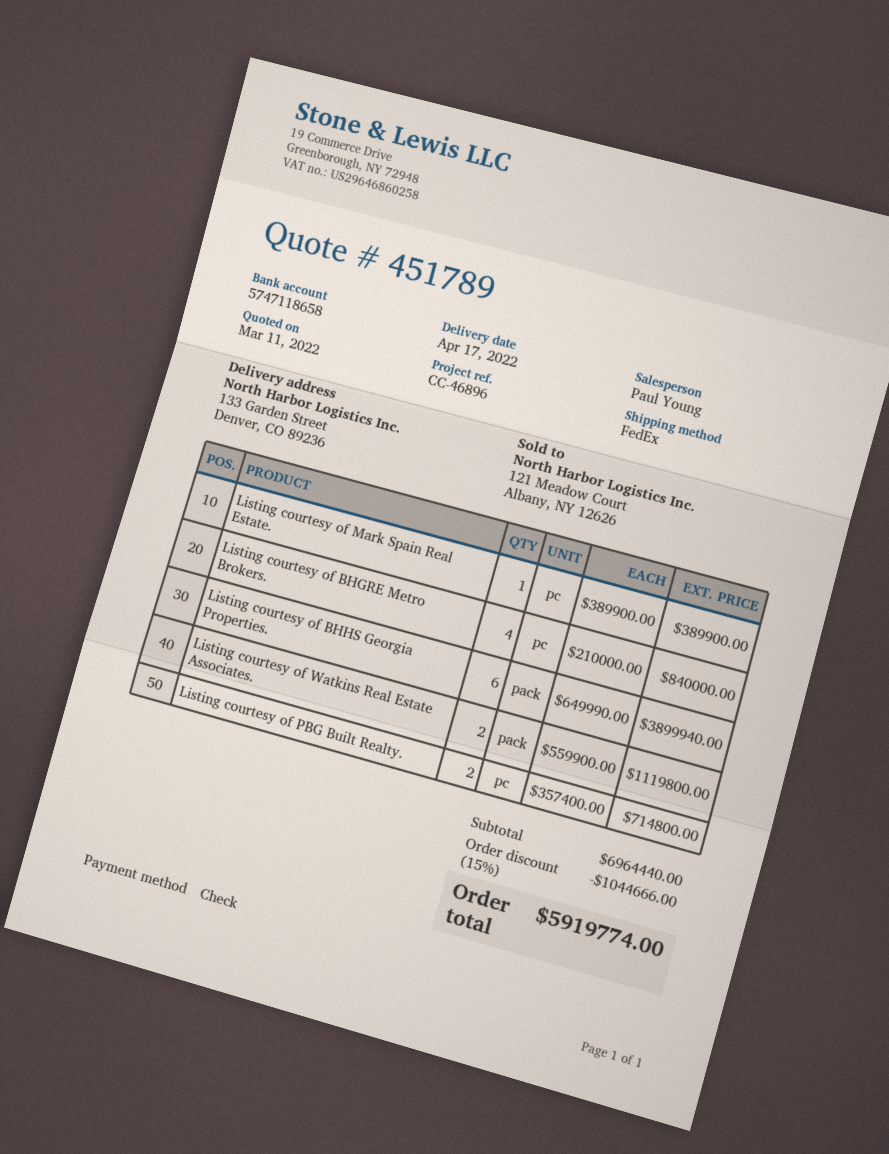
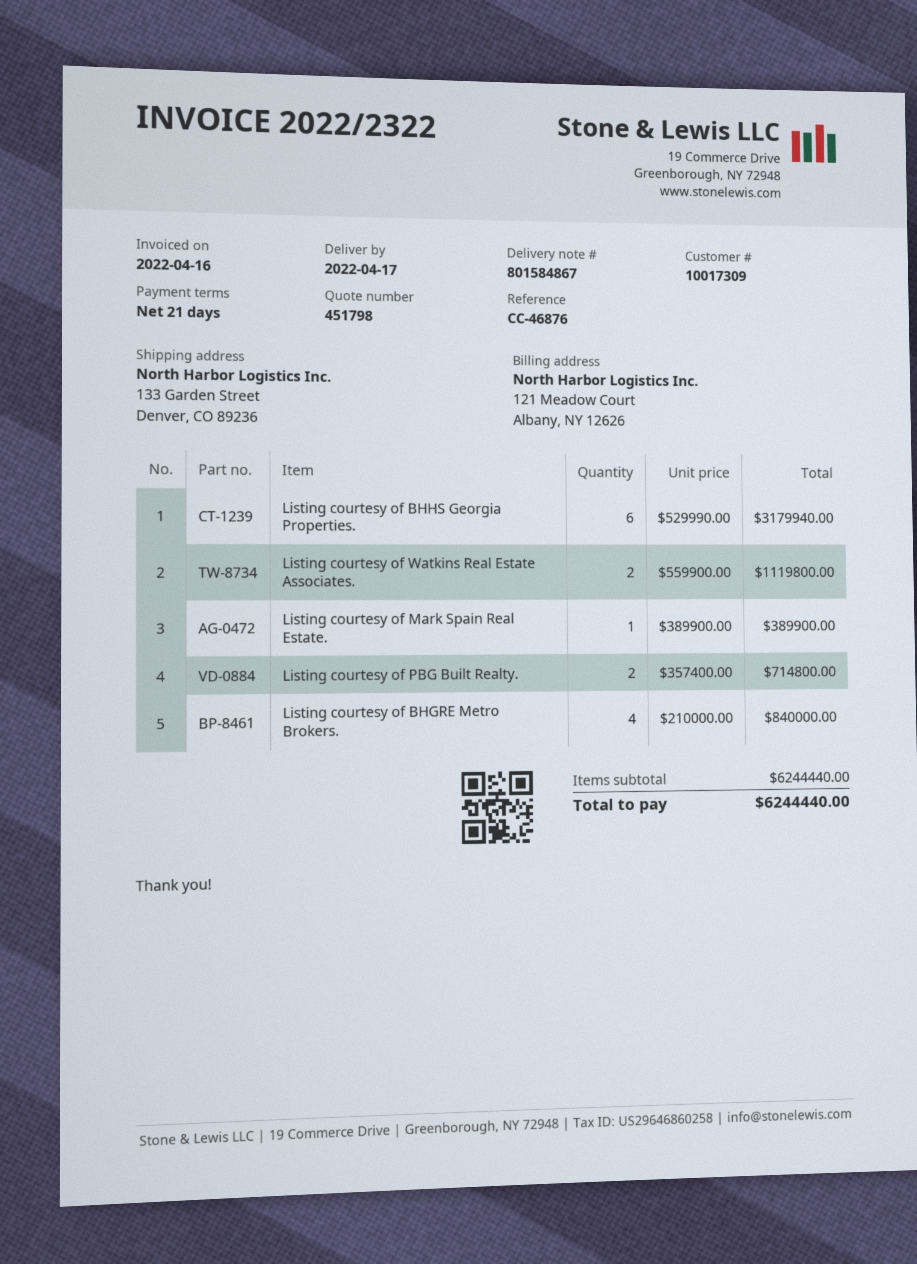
quote number: 451789 -> 451798
reference: CC-46896 -> CC-46876
Listing courtesy of BHHS Georgia Properties.: 6 x 649990.00 = 3899940.00 -> 6 x 529990.00 = 3179940.00
subtotal: 6964440.00 -> 6244440.00
discount: 15% = 1044666.00 -> none
total: 5919774.00 -> 6244440.00

